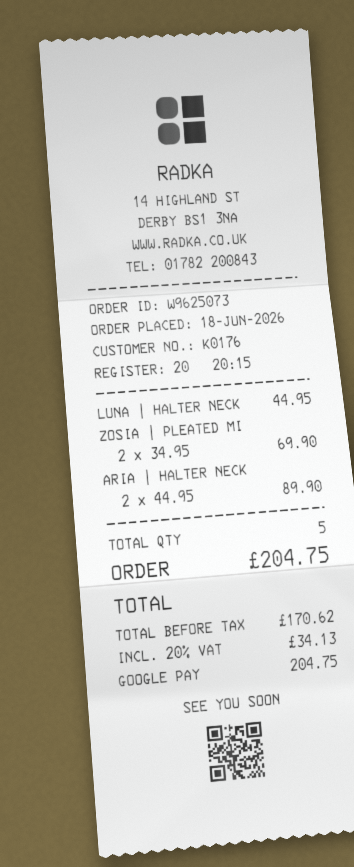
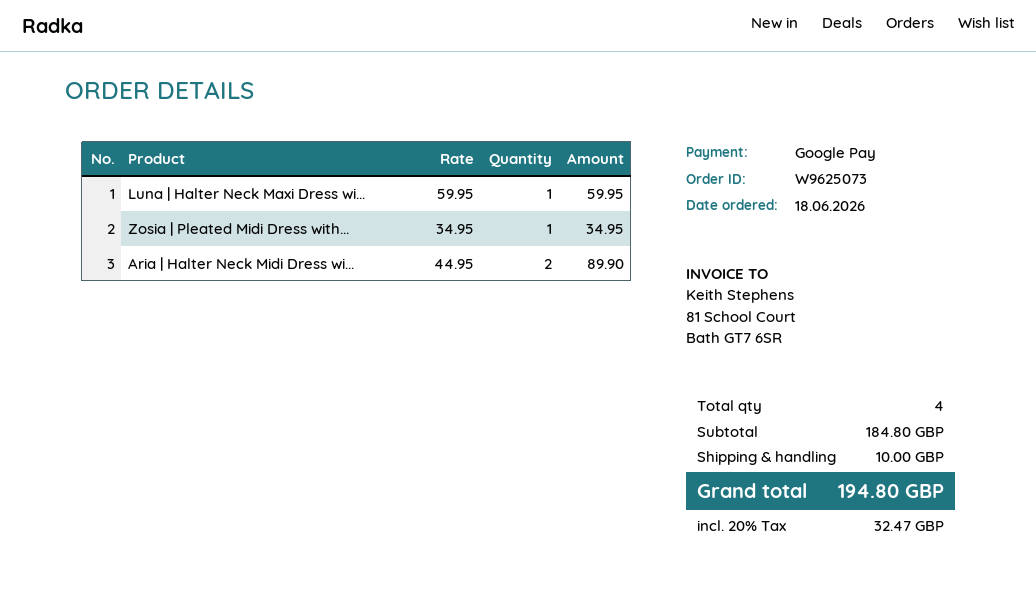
LUNA | HALTER NECK: 1 x 44.95 = 44.95 -> 1 x 59.95 = 59.95
ZOSIA | PLEATED MI: 2 x 34.95 = 69.90 -> 1 x 34.95 = 34.95
total quantity: 5 -> 4
shipping: none -> 10.00
tax: 20% = 34.13 -> 20% = 32.47
total: 204.75 -> 194.80

